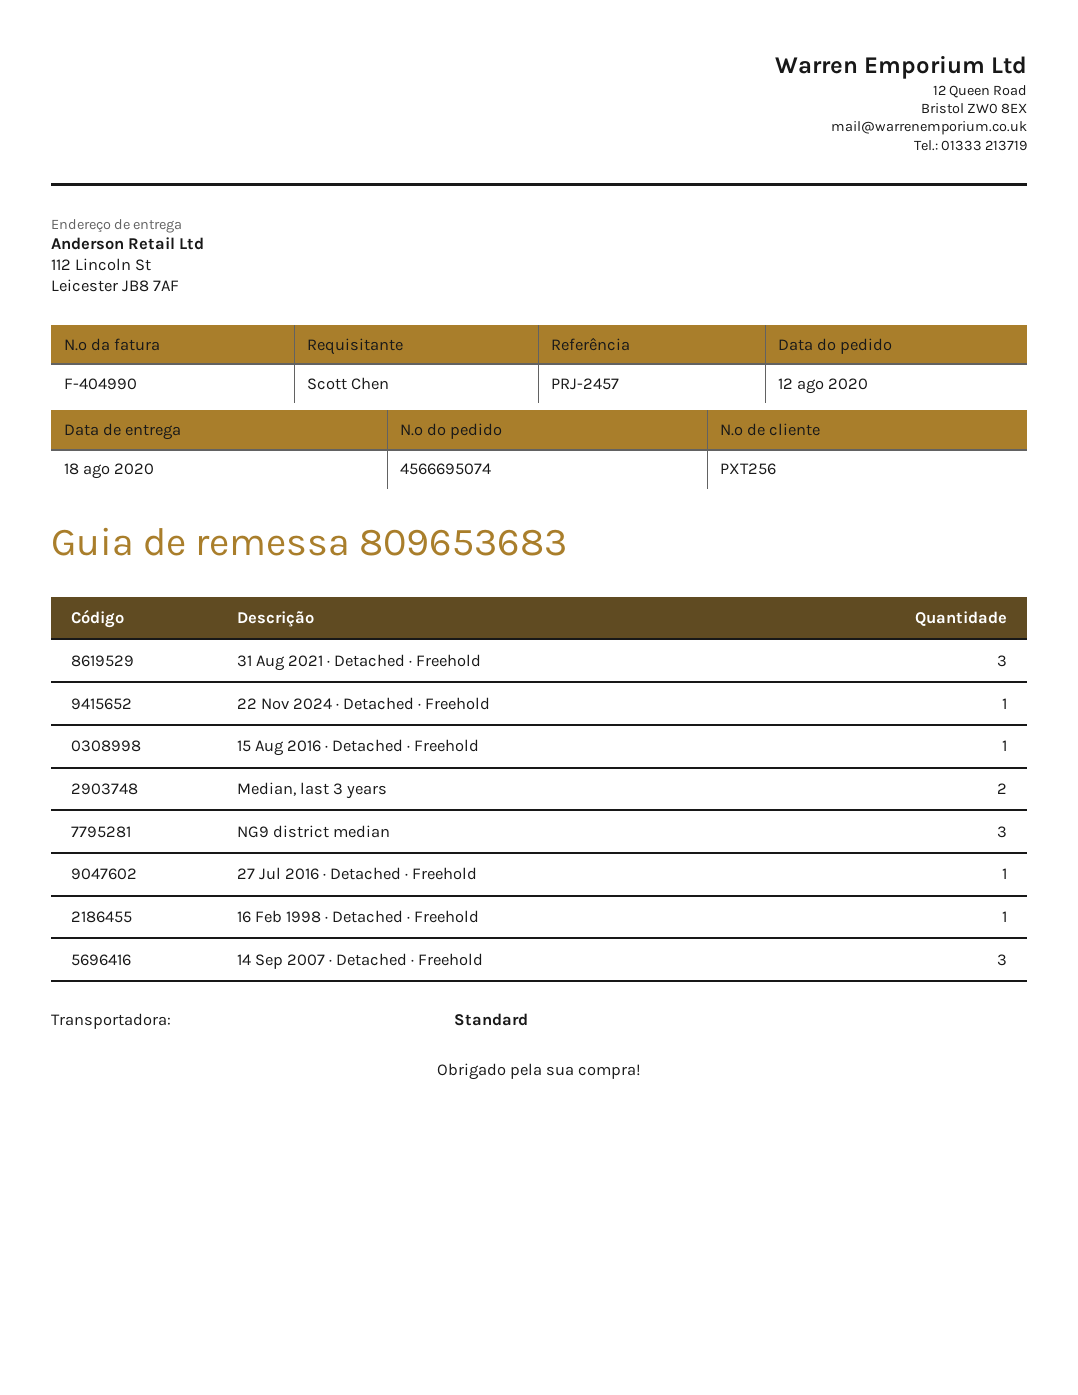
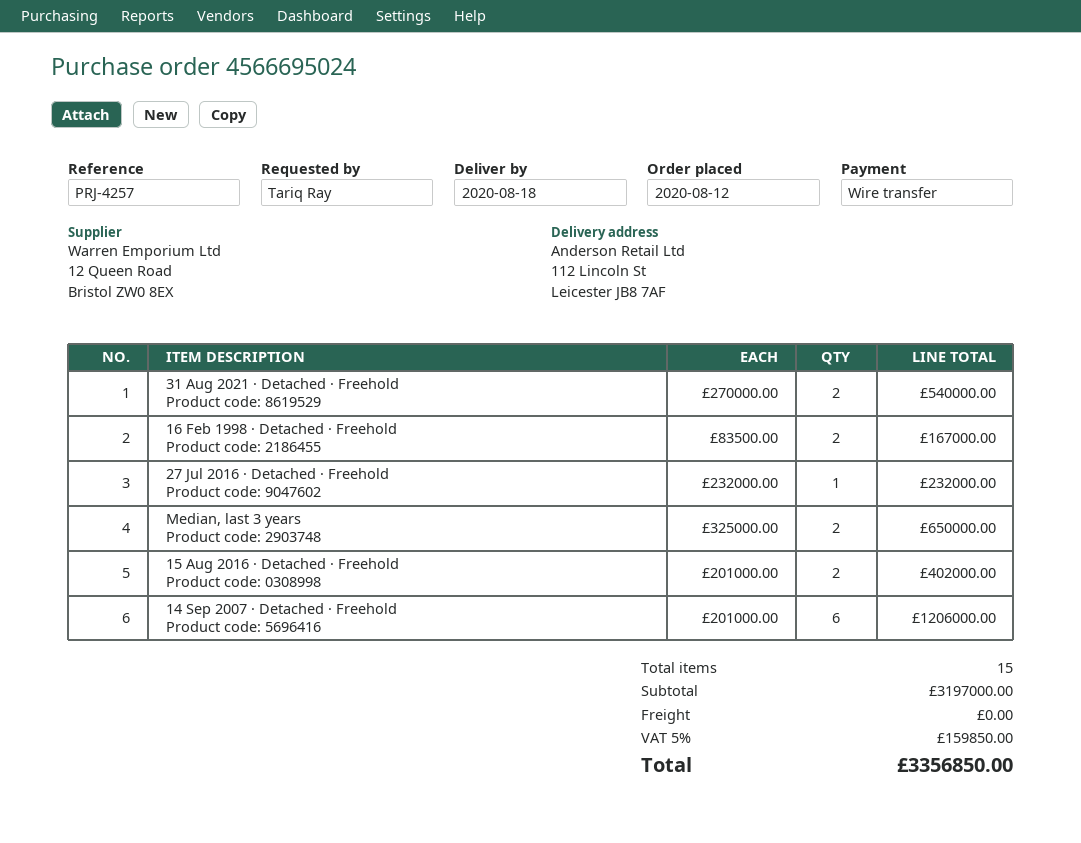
order number: 4566695074 -> 4566695024
reference: PRJ-2457 -> PRJ-4257
ordered by: Scott Chen -> Tariq Ray
31 Aug 2021 · Detached · Freehold: 3 -> 2
22 Nov 2024 · Detached · Freehold: 1 -> none
15 Aug 2016 · Detached · Freehold: 1 -> 2
NG9 district median: 3 -> none
16 Feb 1998 · Detached · Freehold: 1 -> 2
14 Sep 2007 · Detached · Freehold: 3 -> 6

